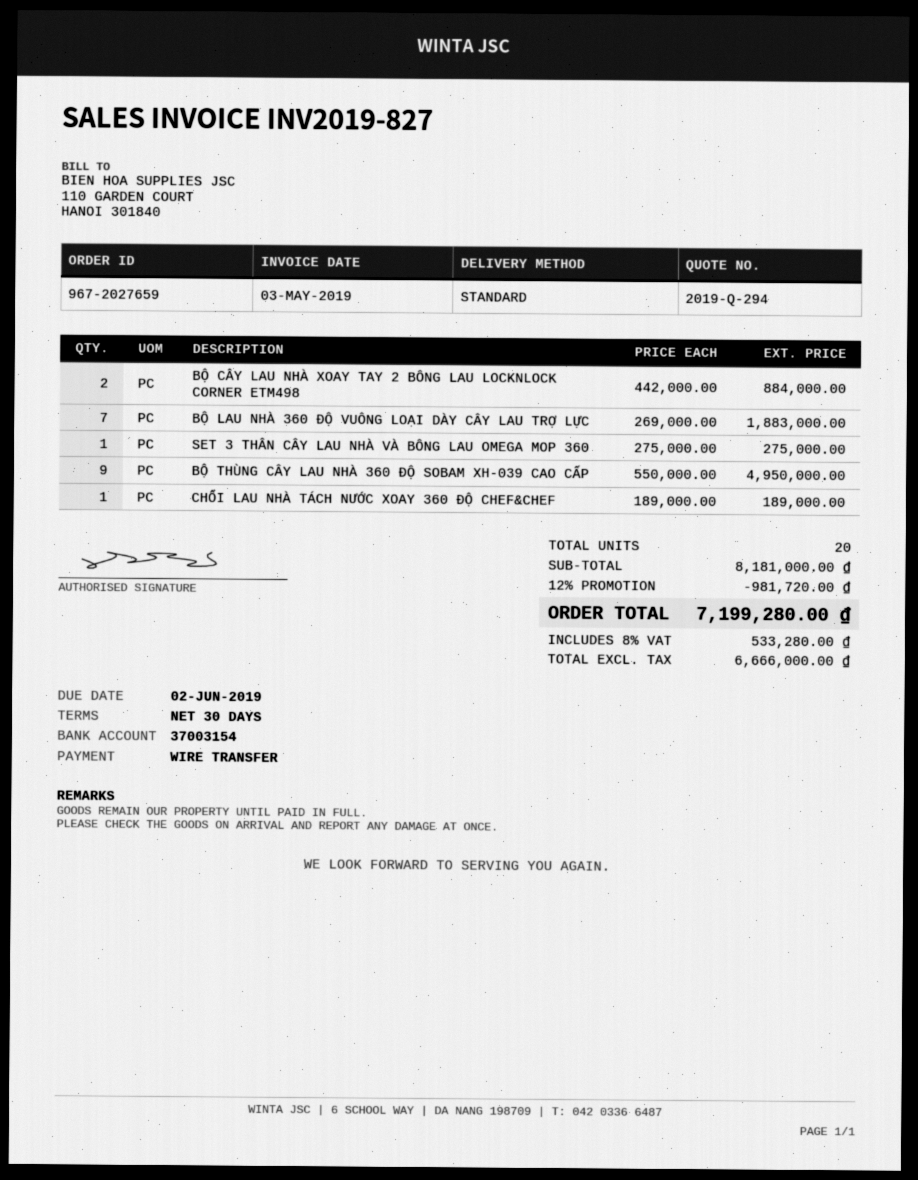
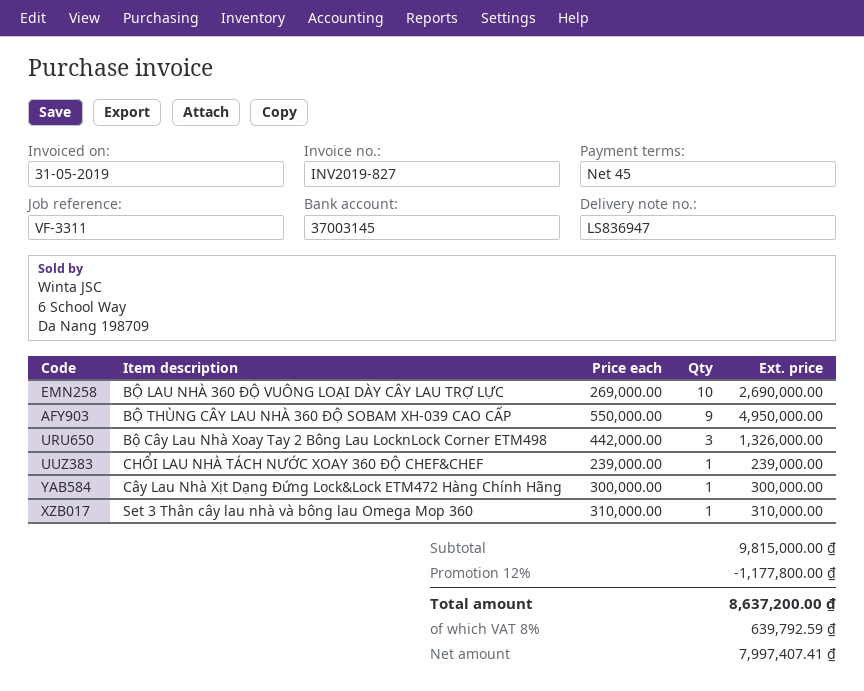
invoice date: 2019-05-03 -> 2019-05-31
payment terms: 30 days -> 45 days
bank account: 37003154 -> 37003145
BỘ CÂY LAU NHÀ XOAY TAY 2 BÔNG LAU LOCKNLOCK CORNER ETM498: 2 x 442000.00 = 884000.00 -> 3 x 442000.00 = 1326000.00
BỘ LAU NHÀ 360 ĐỘ VUÔNG LOẠI DÀY CÂY LAU TRỢ LỰC: 7 x 269000.00 = 1883000.00 -> 10 x 269000.00 = 2690000.00
SET 3 THÂN CÂY LAU NHÀ VÀ BÔNG LAU OMEGA MOP 360: 1 x 275000.00 = 275000.00 -> 1 x 310000.00 = 310000.00
CHỔI LAU NHÀ TÁCH NƯỚC XOAY 360 ĐỘ CHEF&CHEF: 1 x 189000.00 = 189000.00 -> 1 x 239000.00 = 239000.00
Cây Lau Nhà Xịt Dạng Đứng Lock&Lock ETM472 Hàng Chính Hãng: none -> 1 x 300000.00 = 300000.00
subtotal: 8181000.00 -> 9815000.00
discount: 12% = 981720.00 -> 12% = 1177800.00
net: 6666000.00 -> 7997407.41
tax: 8% = 533280.00 -> 8% = 639792.59
total: 7199280.00 -> 8637200.00

